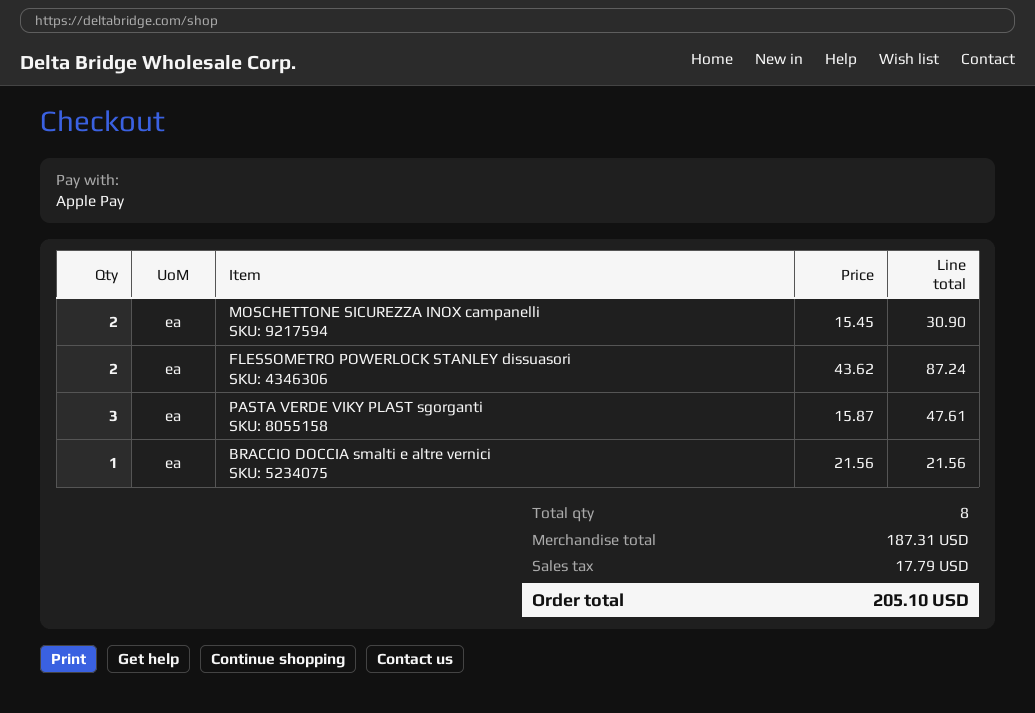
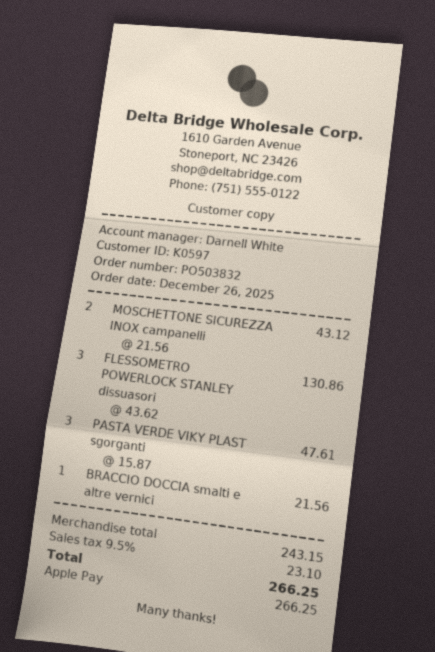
MOSCHETTONE SICUREZZA INOX campanelli: 2 x 15.45 = 30.90 -> 2 x 21.56 = 43.12
FLESSOMETRO POWERLOCK STANLEY dissuasori: 2 x 43.62 = 87.24 -> 3 x 43.62 = 130.86
subtotal: 187.31 -> 243.15
tax: 17.79 -> 23.10
total: 205.10 -> 266.25

